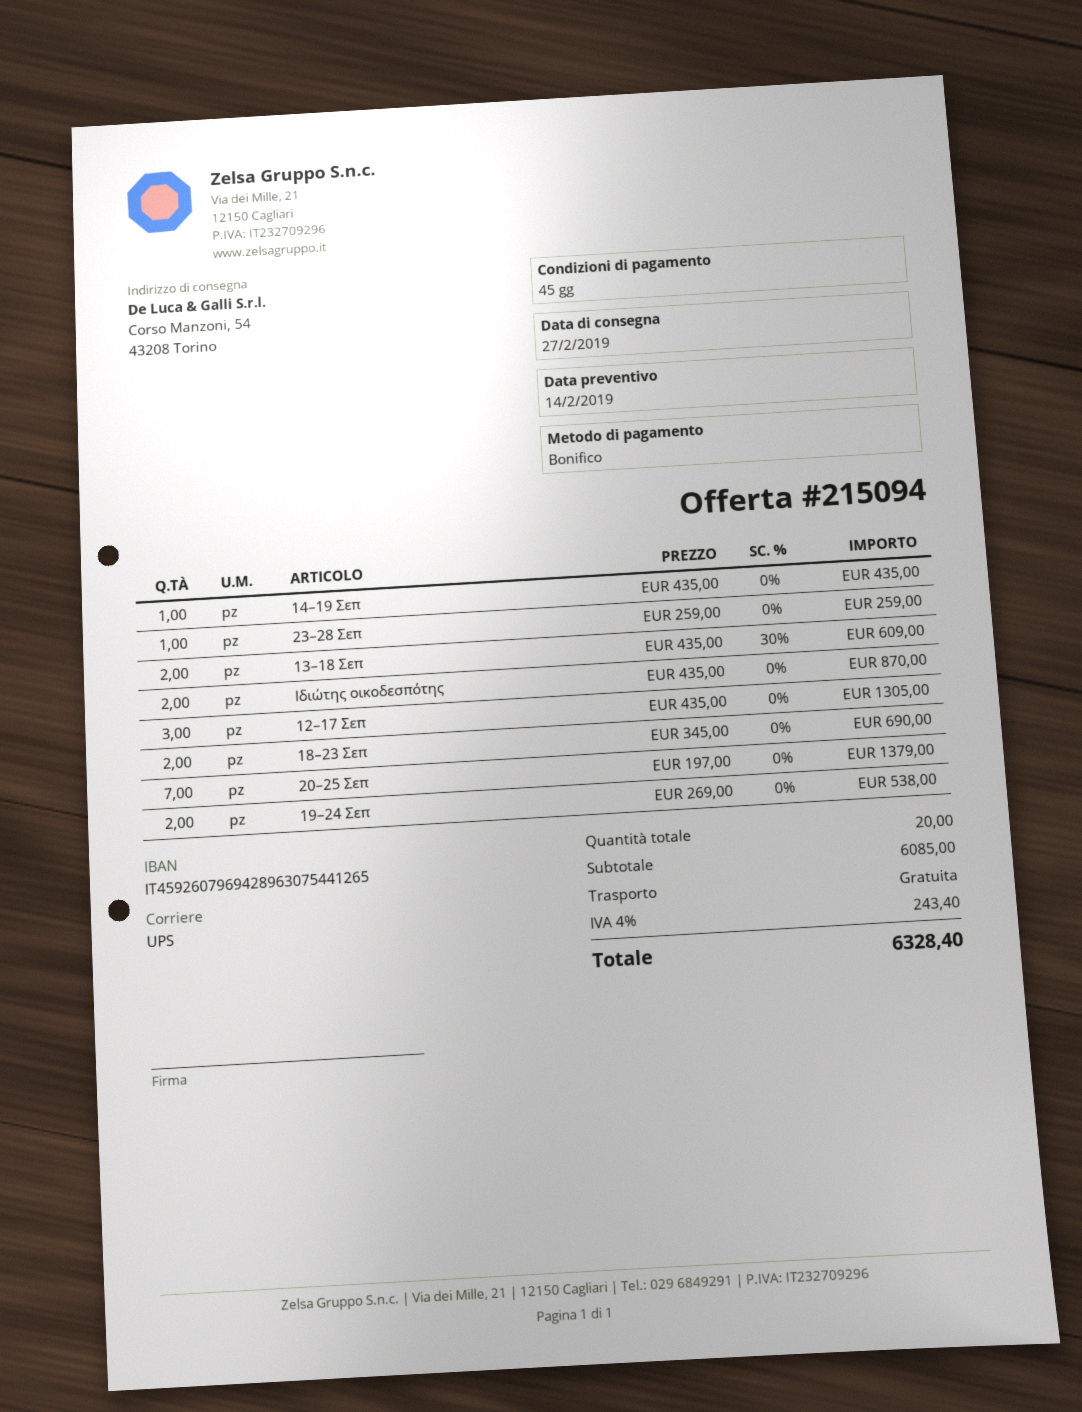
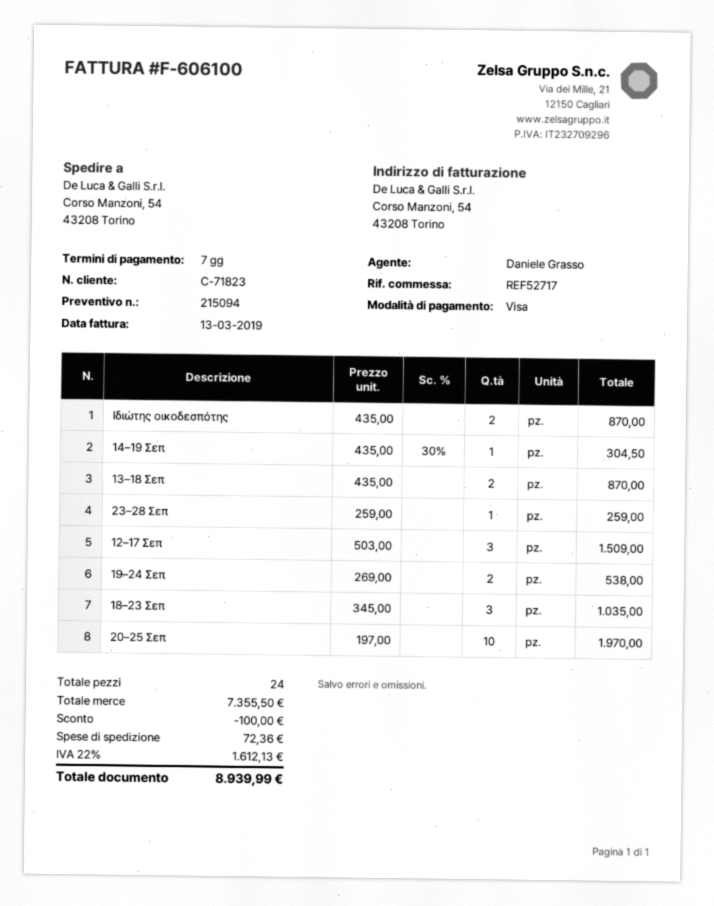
payment terms: 45 days -> 7 days
payment method: bank transfer -> Visa
14–19 Σεπ: 1 x 435.00 = 435.00 -> 1 x 435.00 - 30% = 304.50
13–18 Σεπ: 2 x 435.00 - 30% = 609.00 -> 2 x 435.00 = 870.00
12–17 Σεπ: 3 x 435.00 = 1305.00 -> 3 x 503.00 = 1509.00
18–23 Σεπ: 2 x 345.00 = 690.00 -> 3 x 345.00 = 1035.00
20–25 Σεπ: 7 x 197.00 = 1379.00 -> 10 x 197.00 = 1970.00
total quantity: 20 -> 24
subtotal: 6085.00 -> 7355.50
discount: none -> 100.00
shipping: 0.00 -> 72.36
tax: 4% = 243.40 -> 22% = 1612.13
total: 6328.40 -> 8939.99

